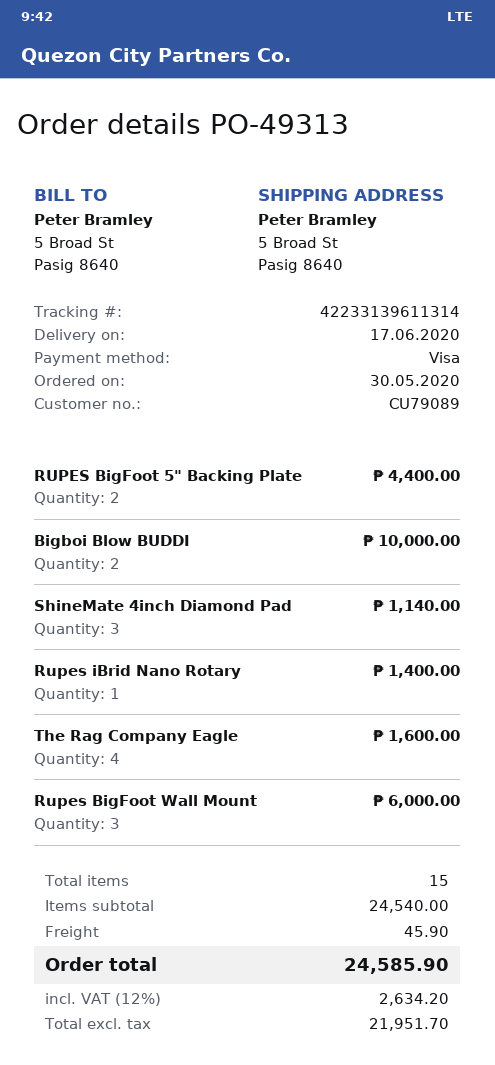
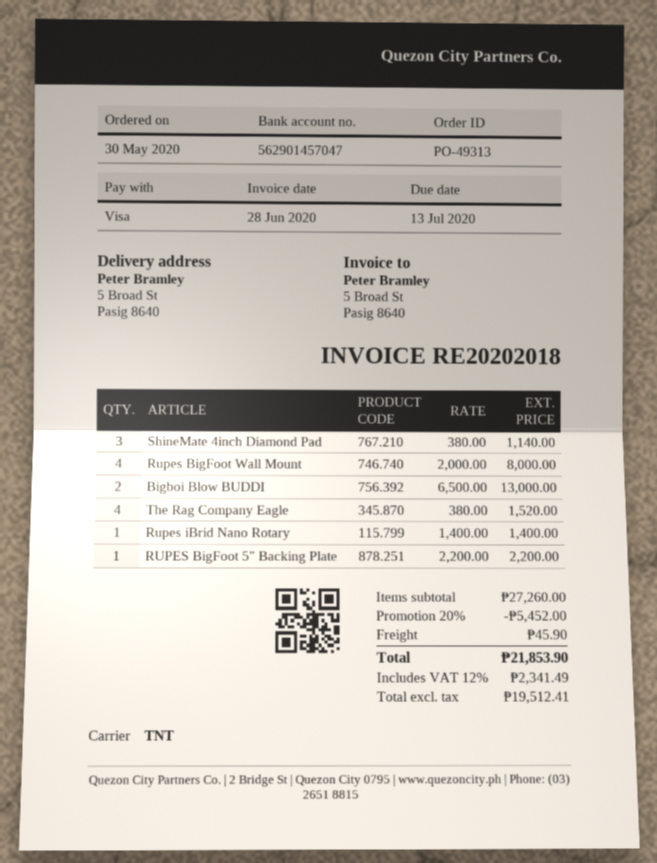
RUPES BigFoot 5" Backing Plate: 2 for 4400.00 -> 1 for 2200.00
Bigboi Blow BUDDI: 2 for 10000.00 -> 2 for 13000.00
The Rag Company Eagle: 4 for 1600.00 -> 4 for 1520.00
Rupes BigFoot Wall Mount: 3 for 6000.00 -> 4 for 8000.00
subtotal: 24540.00 -> 27260.00
discount: none -> 20% = 5452.00
net: 21951.70 -> 19512.41
tax: 12% = 2634.20 -> 12% = 2341.49
total: 24585.90 -> 21853.90

